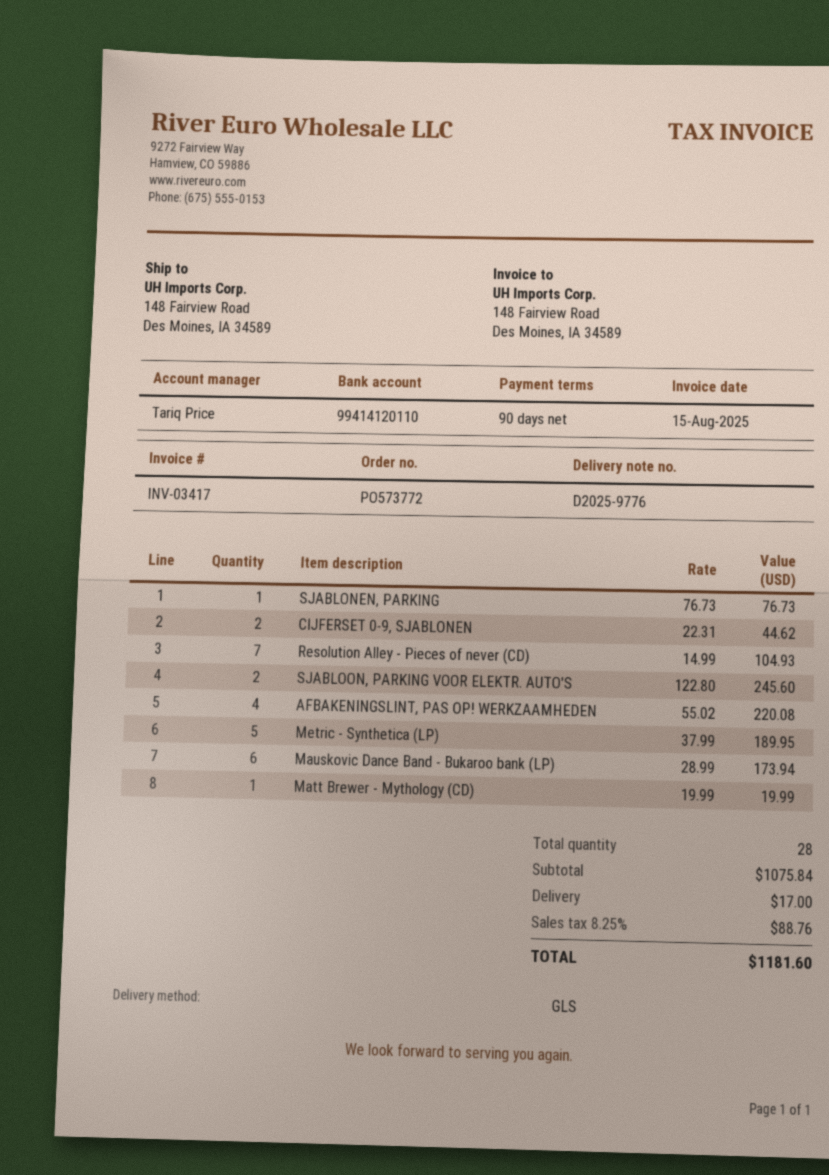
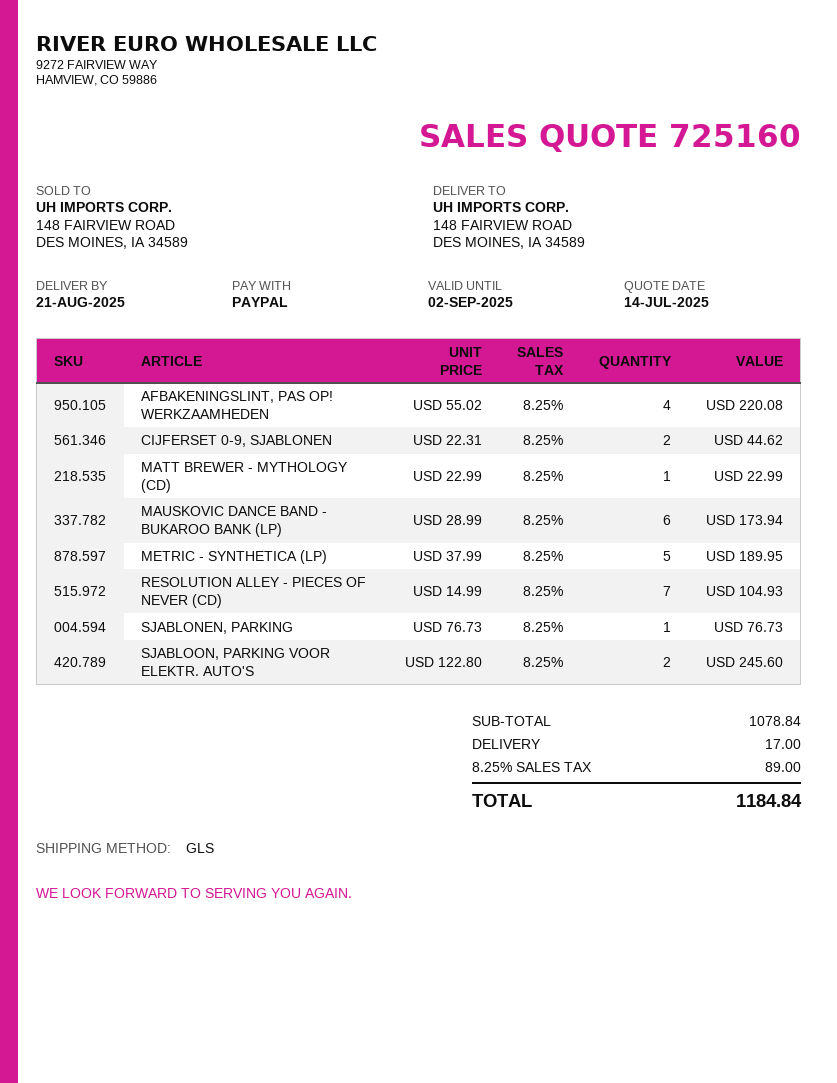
Matt Brewer - Mythology (CD): 1 x 19.99 = 19.99 -> 1 x 22.99 = 22.99
subtotal: 1075.84 -> 1078.84
tax: 8.25% = 88.76 -> 8.25% = 89.00
total: 1181.60 -> 1184.84

